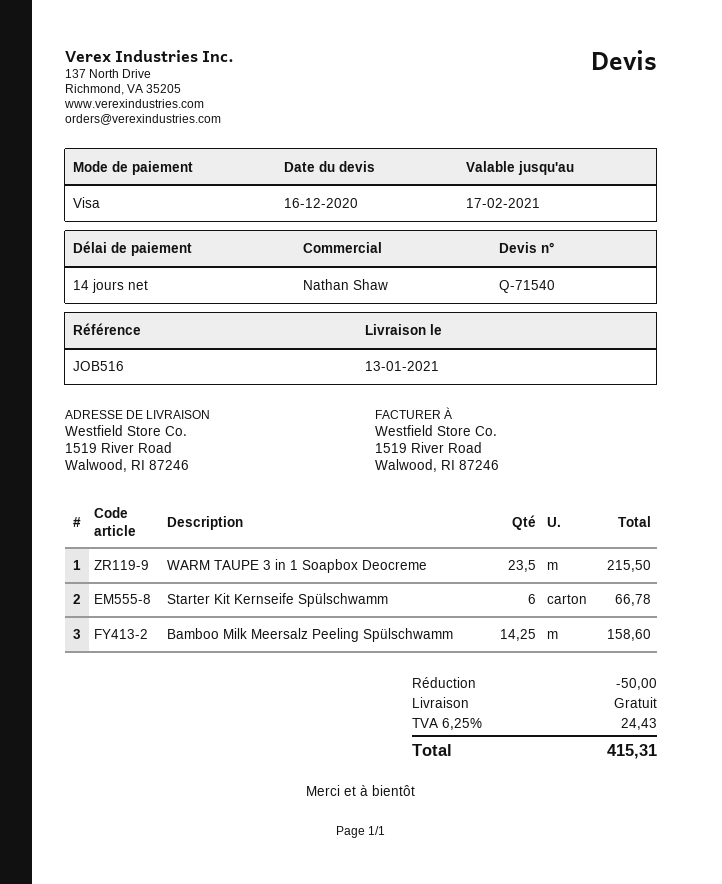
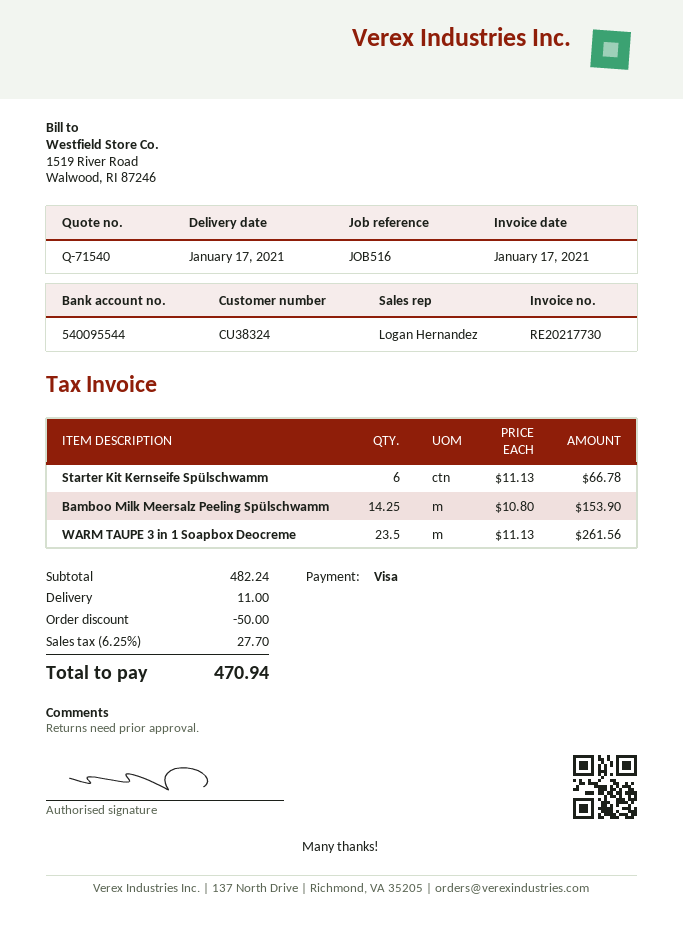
delivery date: 2021-01-13 -> 2021-01-17
sales rep: Nathan Shaw -> Logan Hernandez
WARM TAUPE 3 in 1 Soapbox Deocreme: 23.5 for 215.50 -> 23.5 for 261.56
Bamboo Milk Meersalz Peeling Spülschwamm: 14.25 for 158.60 -> 14.25 for 153.90
shipping: 0.00 -> 11.00
tax: 6.25% = 24.43 -> 6.25% = 27.70
total: 415.31 -> 470.94

